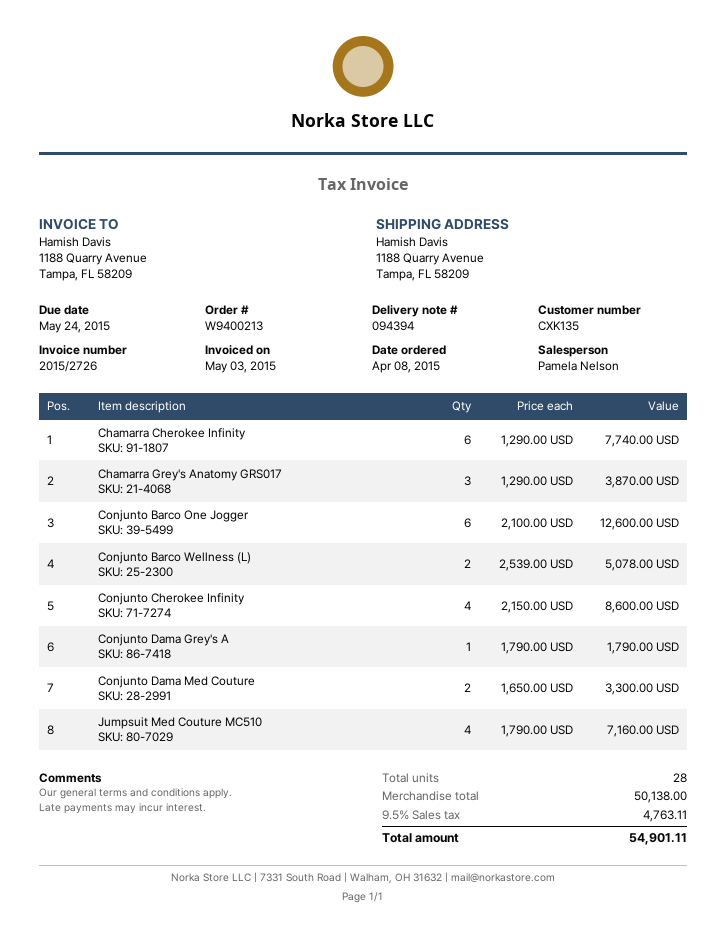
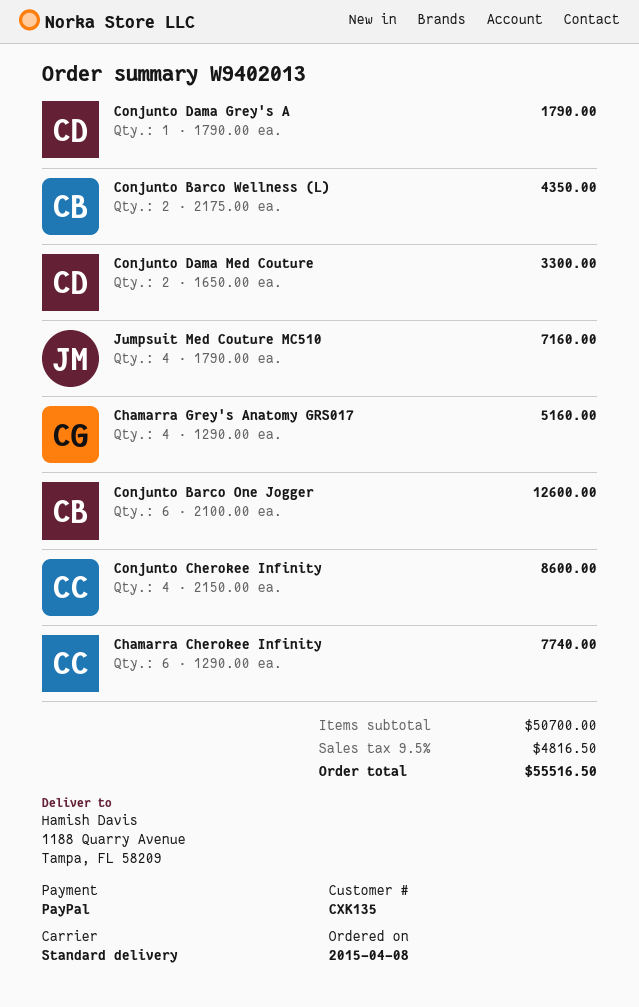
order number: W9400213 -> W9402013
Chamarra Grey's Anatomy GRS017: 3 x 1290.00 = 3870.00 -> 4 x 1290.00 = 5160.00
Conjunto Barco Wellness (L): 2 x 2539.00 = 5078.00 -> 2 x 2175.00 = 4350.00
subtotal: 50138.00 -> 50700.00
tax: 9.5% = 4763.11 -> 9.5% = 4816.50
total: 54901.11 -> 55516.50

